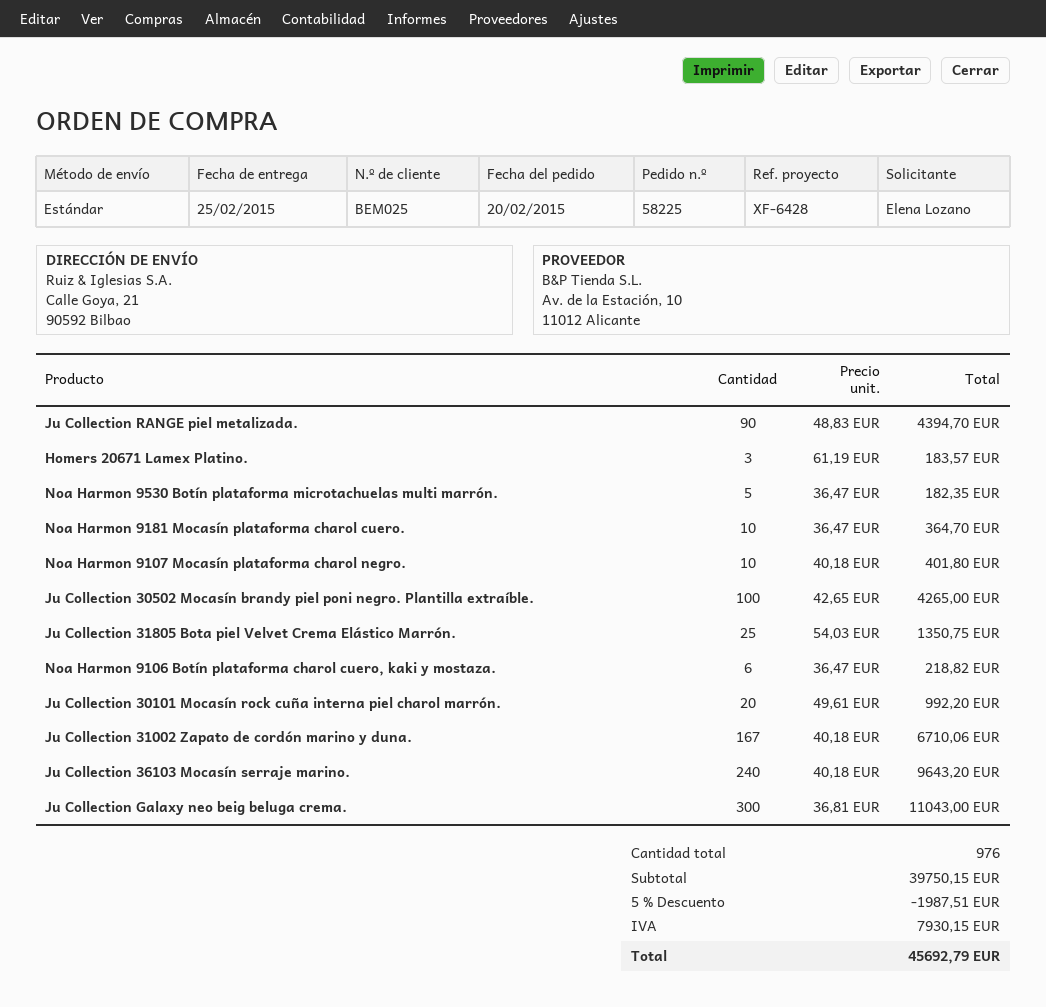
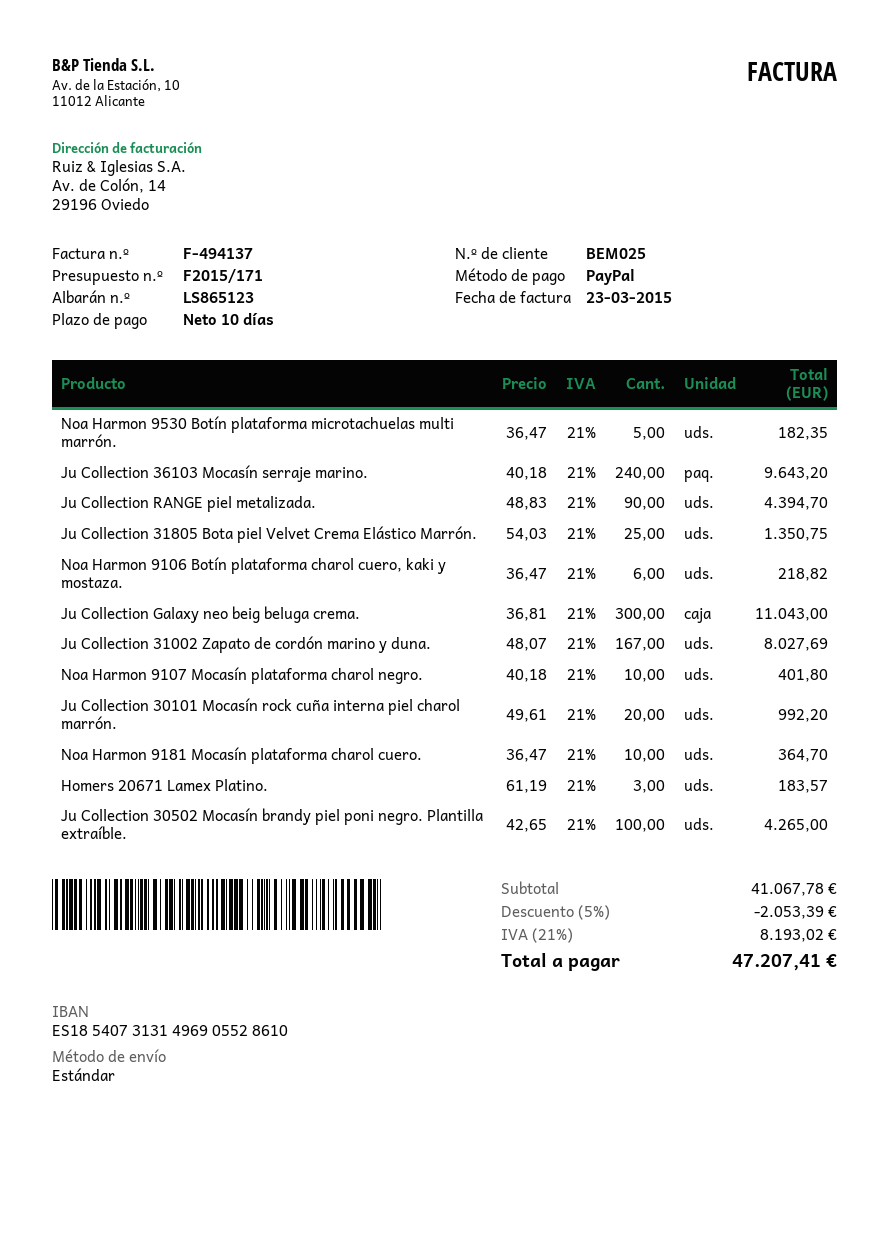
Ju Collection 31002 Zapato de cordón marino y duna.: 167 x 40.18 = 6710.06 -> 167 x 48.07 = 8027.69
subtotal: 39750.15 -> 41067.78
discount: 5% = 1987.51 -> 5% = 2053.39
tax: 7930.15 -> 8193.02
total: 45692.79 -> 47207.41

